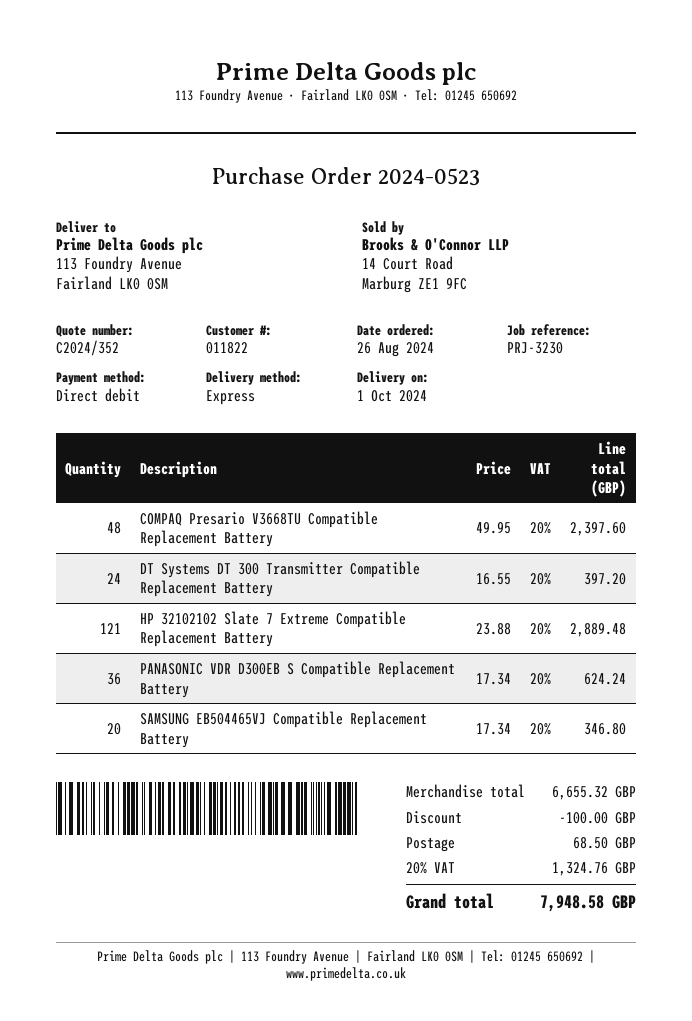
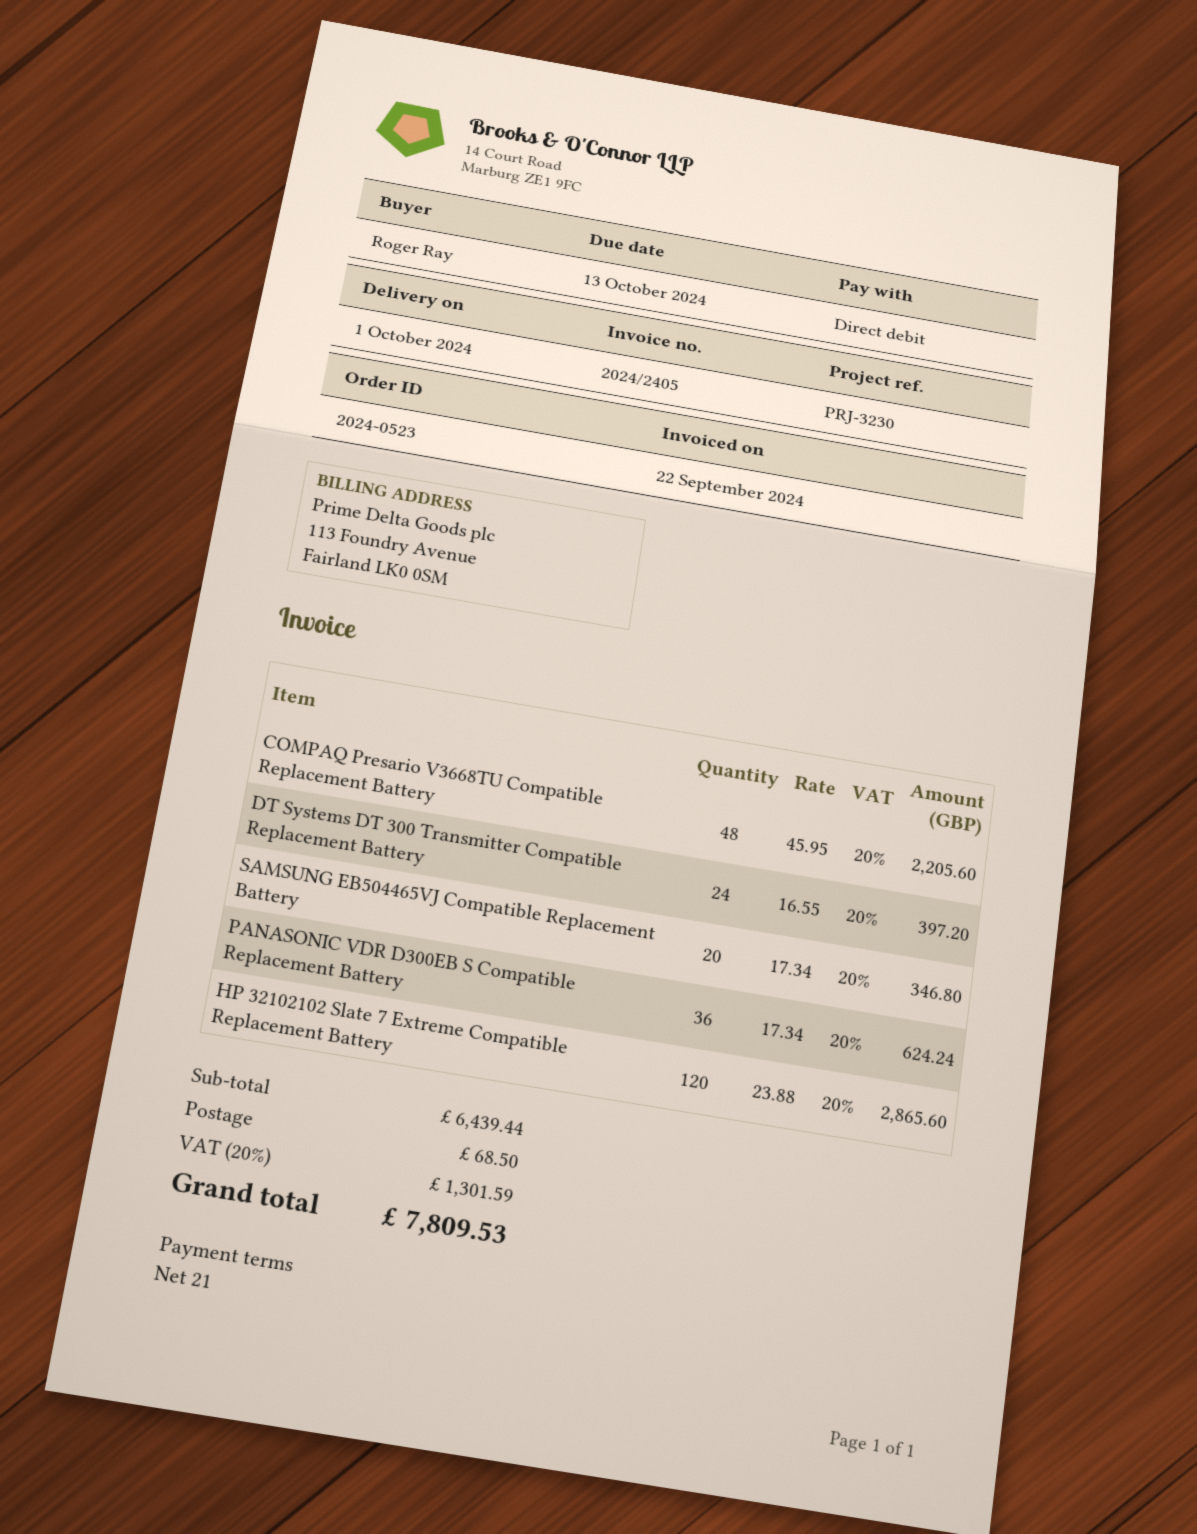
COMPAQ Presario V3668TU Compatible Replacement Battery: 48 x 49.95 = 2397.60 -> 48 x 45.95 = 2205.60
HP 32102102 Slate 7 Extreme Compatible Replacement Battery: 121 x 23.88 = 2889.48 -> 120 x 23.88 = 2865.60
subtotal: 6655.32 -> 6439.44
discount: 100.00 -> none
tax: 20% = 1324.76 -> 20% = 1301.59
total: 7948.58 -> 7809.53

